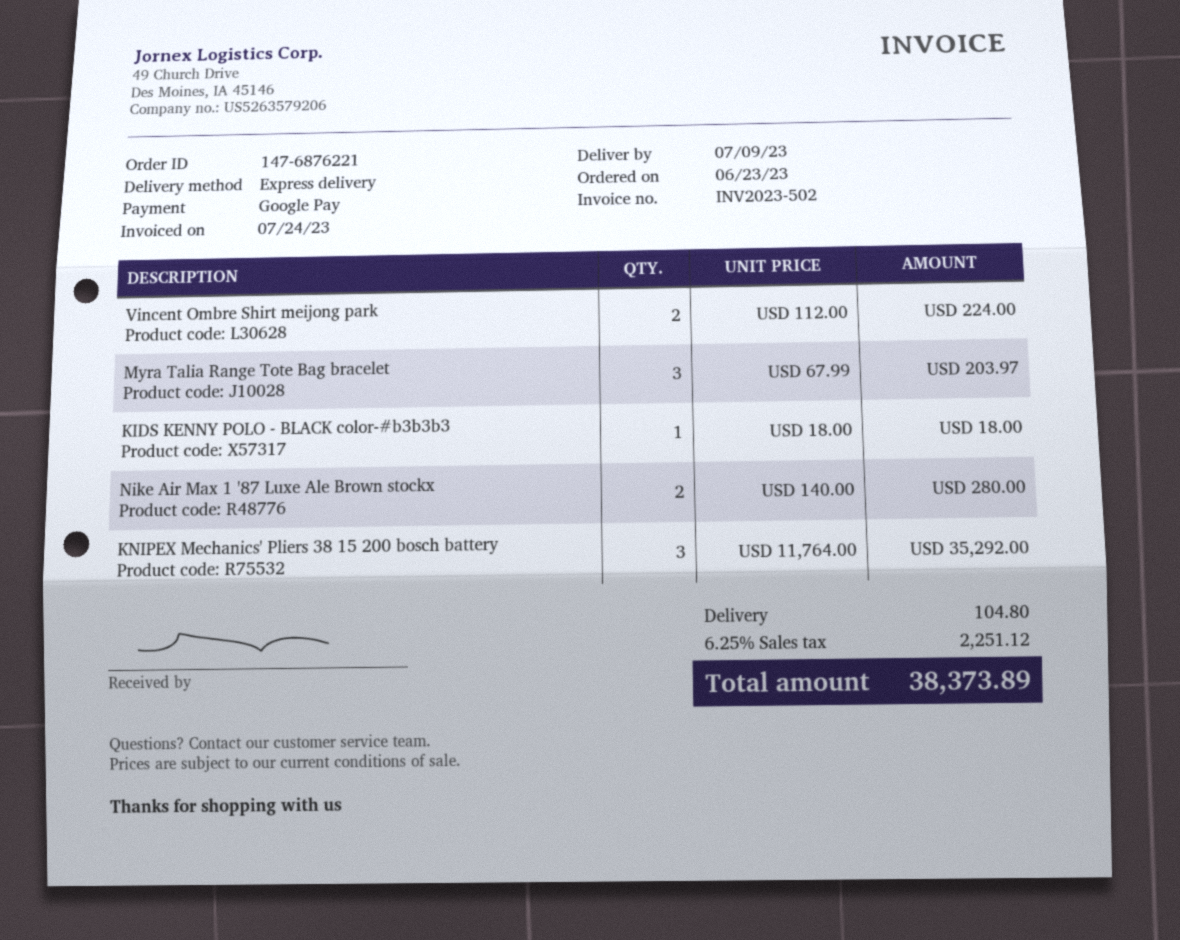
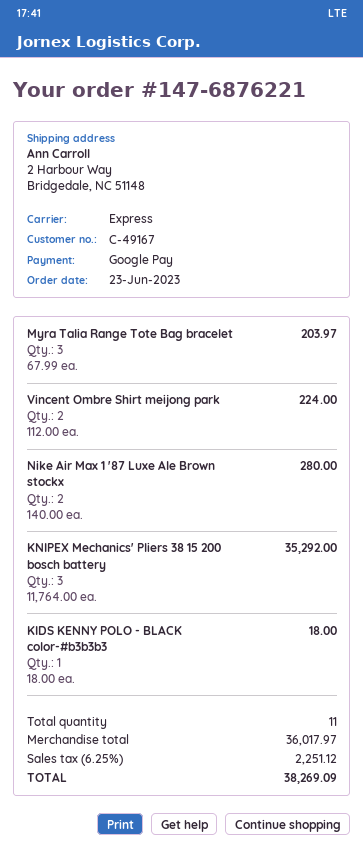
shipping: 104.80 -> none
total: 38373.89 -> 38269.09

